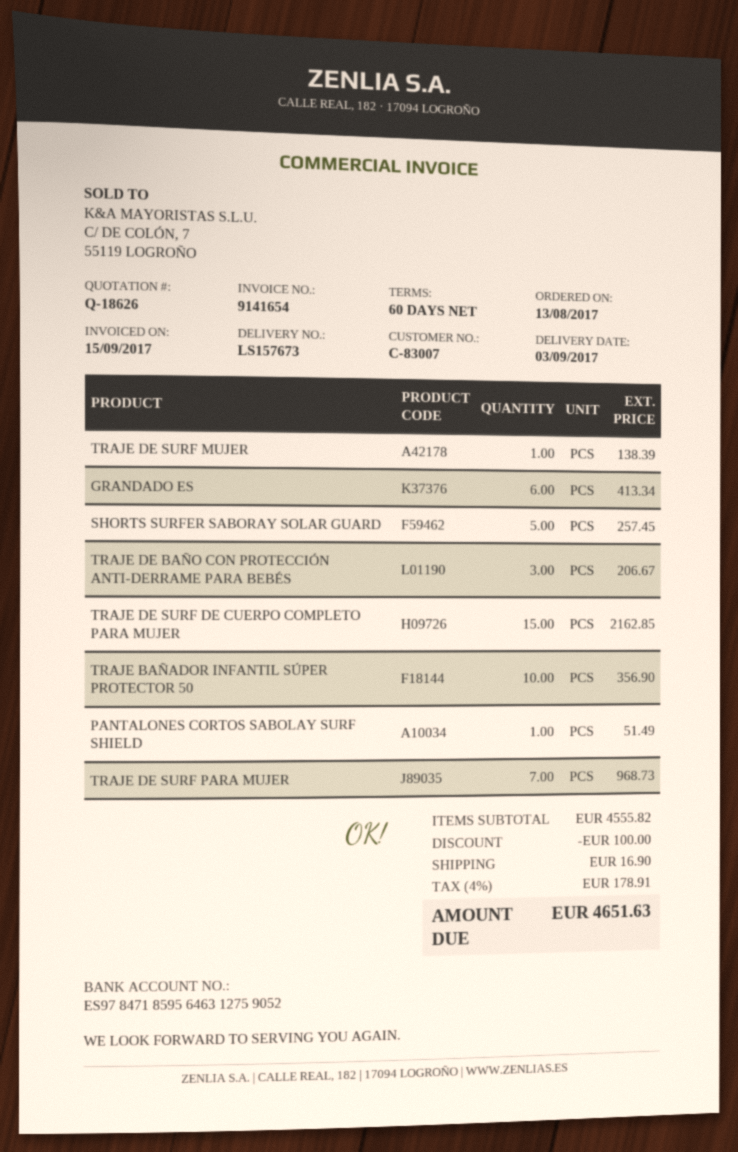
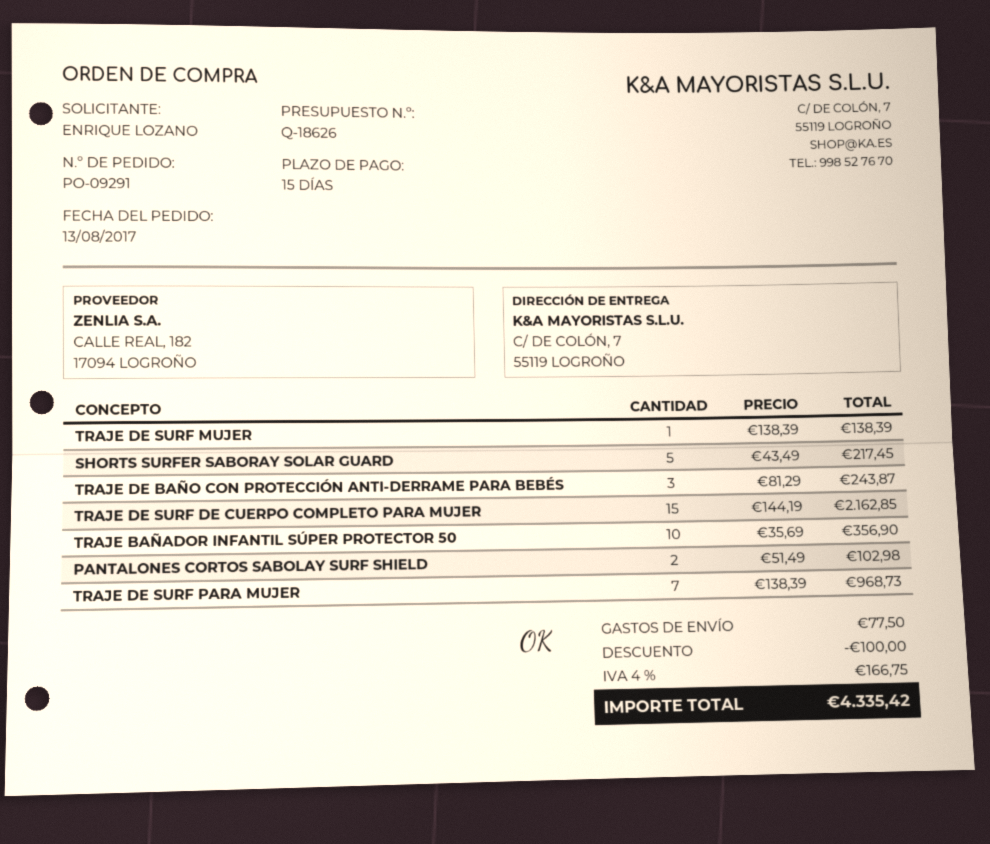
payment terms: 60 days -> 15 days
GRANDADO ES: 6 for 413.34 -> none
SHORTS SURFER SABORAY SOLAR GUARD: 5 for 257.45 -> 5 for 217.45
TRAJE DE BAÑO CON PROTECCIÓN ANTI-DERRAME PARA BEBÉS: 3 for 206.67 -> 3 for 243.87
PANTALONES CORTOS SABOLAY SURF SHIELD: 1 for 51.49 -> 2 for 102.98
shipping: 16.90 -> 77.50
tax: 4% = 178.91 -> 4% = 166.75
total: 4651.63 -> 4335.42

